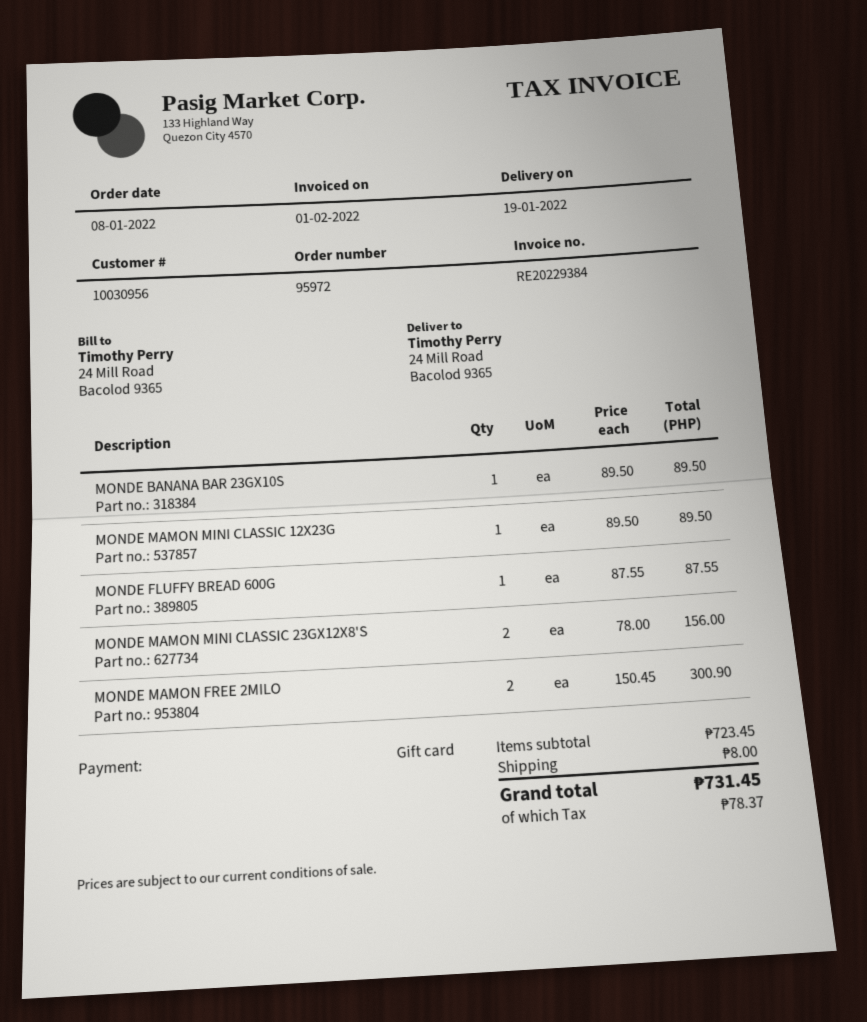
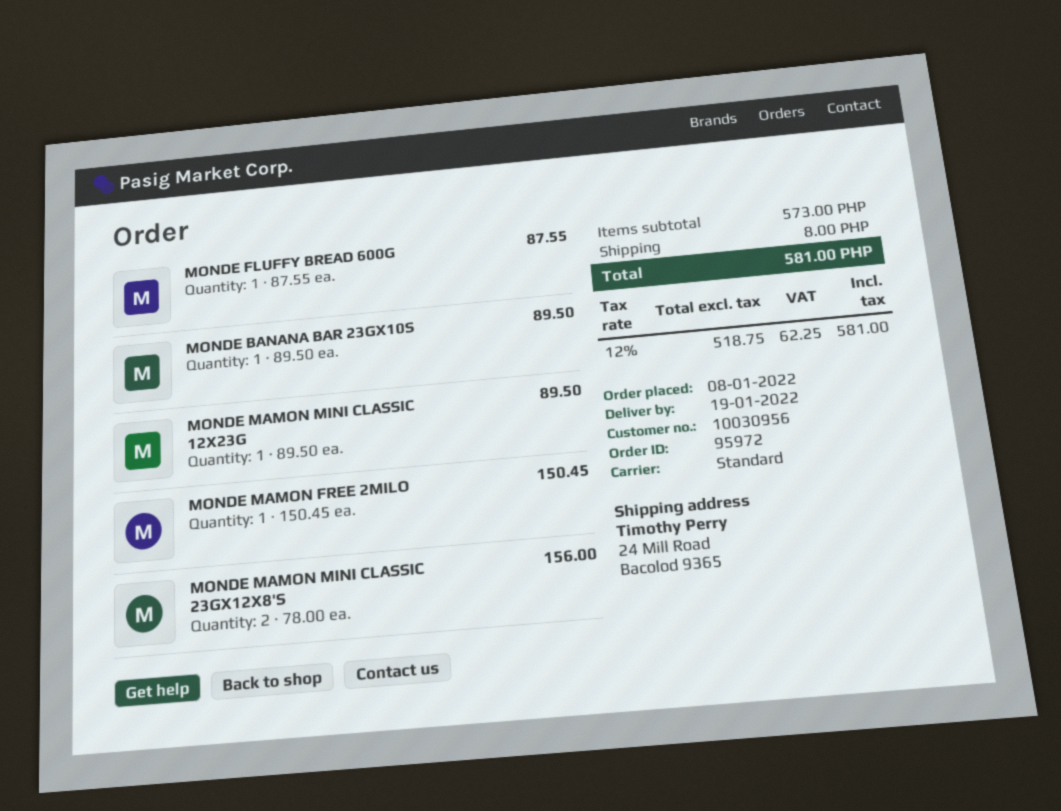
MONDE MAMON FREE 2MILO: 2 x 150.45 = 300.90 -> 1 x 150.45 = 150.45
subtotal: 723.45 -> 573.00
tax: 78.37 -> 62.25
total: 731.45 -> 581.00

